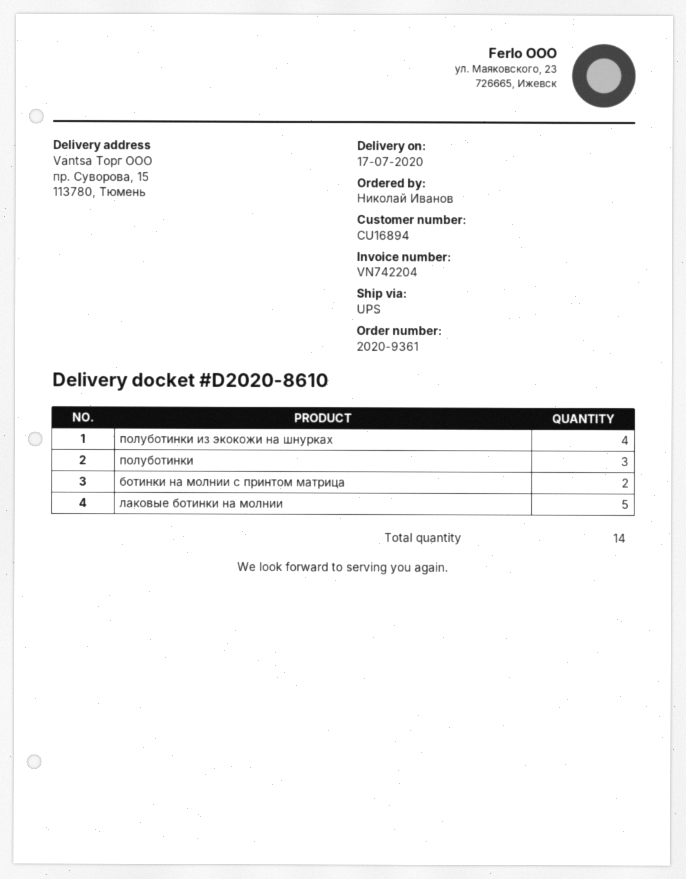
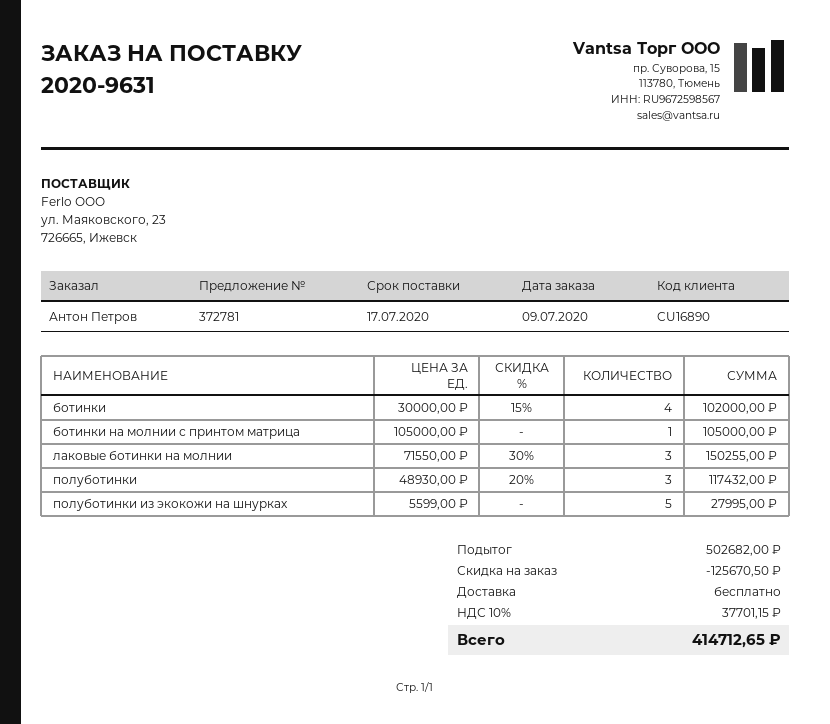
order number: 2020-9361 -> 2020-9631
customer number: CU16894 -> CU16890
ordered by: Николай Иванов -> Антон Петров
полуботинки из экокожи на шнурках: 4 -> 5
ботинки на молнии с принтом матрица: 2 -> 1
лаковые ботинки на молнии: 5 -> 3
ботинки: none -> 4

